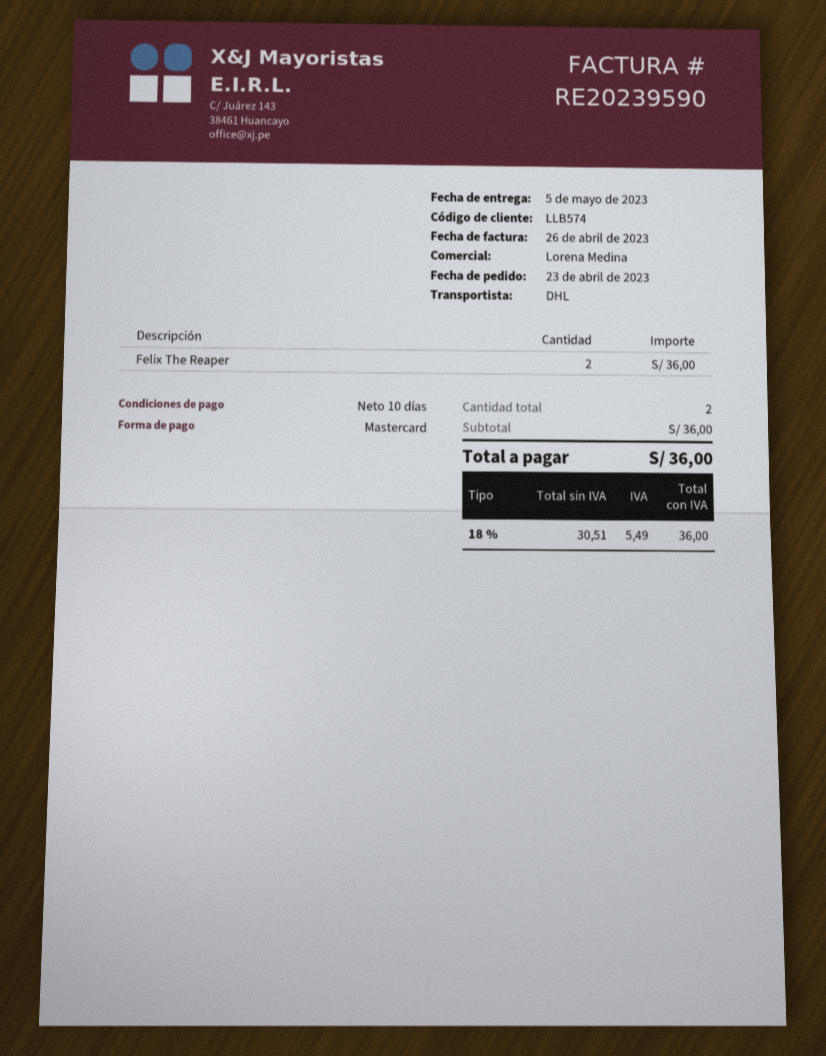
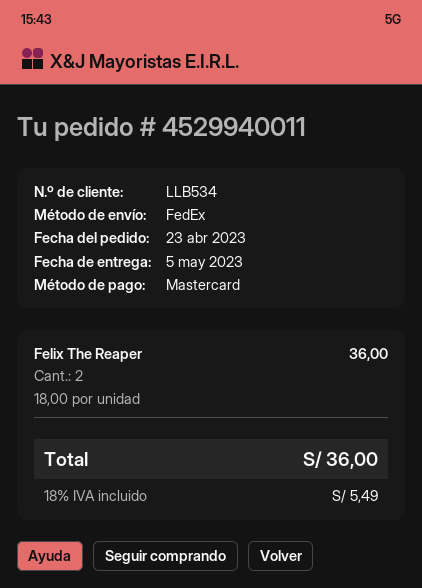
customer number: LLB574 -> LLB534
shipping method: DHL -> FedEx

